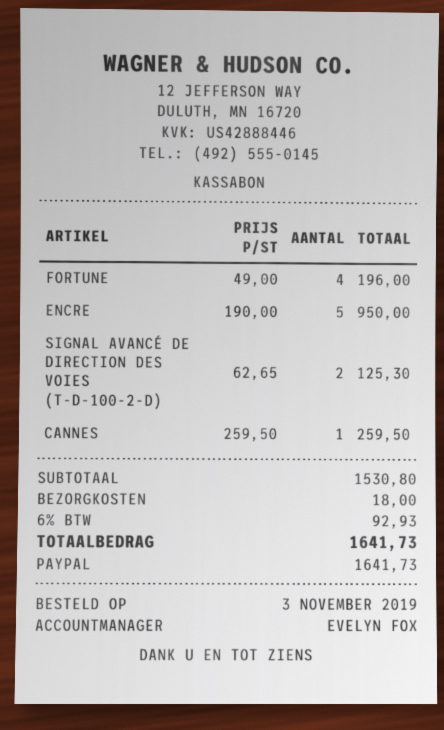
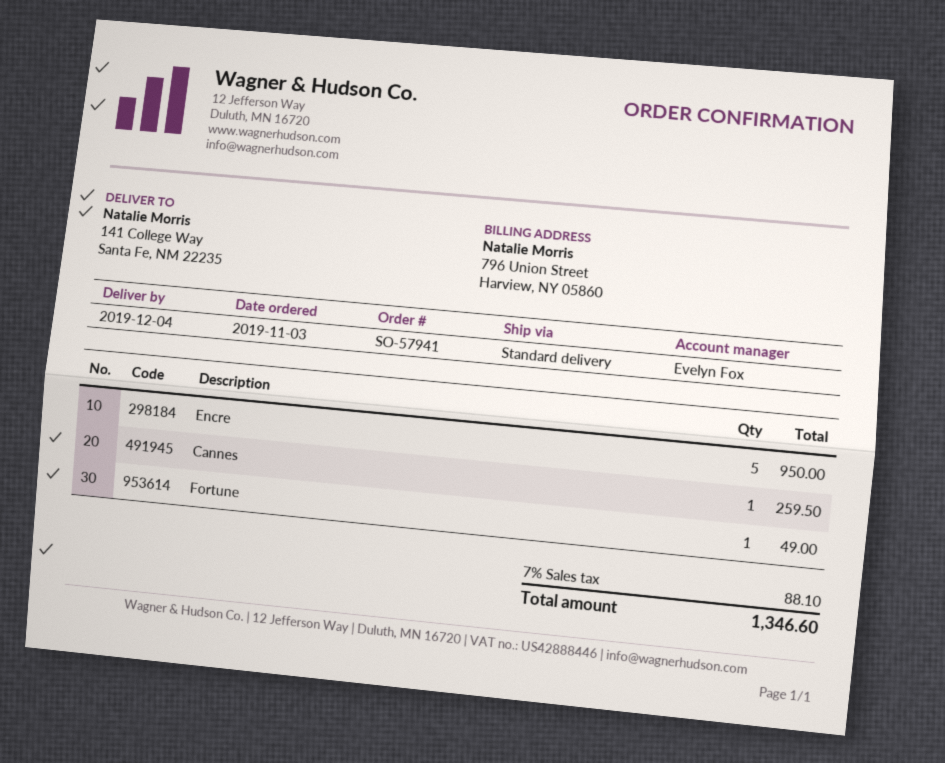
FORTUNE: 4 for 196.00 -> 1 for 49.00
SIGNAL AVANCÉ DE DIRECTION DES VOIES (T-D-100-2-D): 2 for 125.30 -> none
shipping: 18.00 -> none
tax: 6% = 92.93 -> 7% = 88.10
total: 1641.73 -> 1346.60

